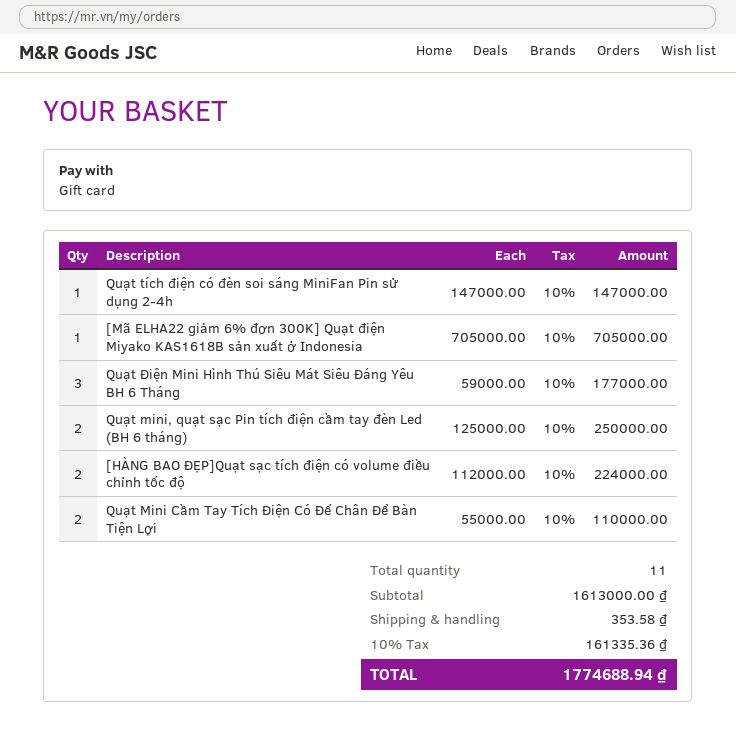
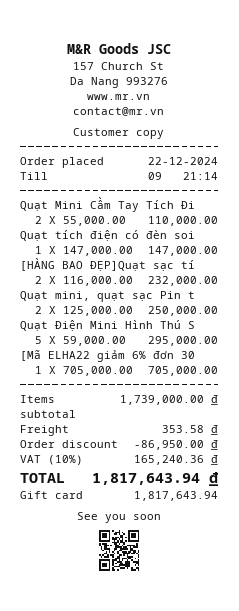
Quạt Điện Mini Hình Thú Siêu Mát Siêu Đáng Yêu BH 6 Tháng: 3 x 59000.00 = 177000.00 -> 5 x 59000.00 = 295000.00
[HÀNG BAO ĐẸP]Quạt sạc tích điện có volume điều chỉnh tốc độ: 2 x 112000.00 = 224000.00 -> 2 x 116000.00 = 232000.00
subtotal: 1613000.00 -> 1739000.00
discount: none -> 86950.00
tax: 10% = 161335.36 -> 10% = 165240.36
total: 1774688.94 -> 1817643.94

